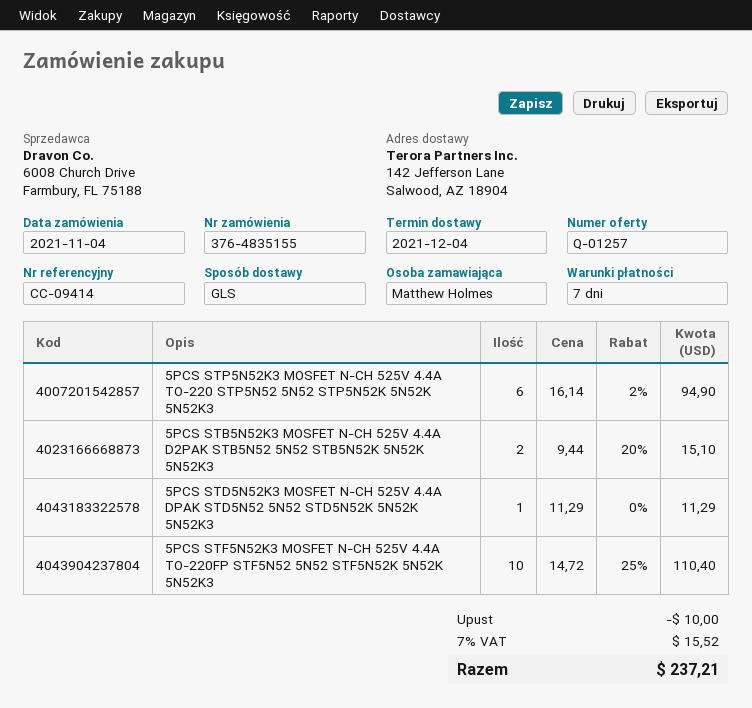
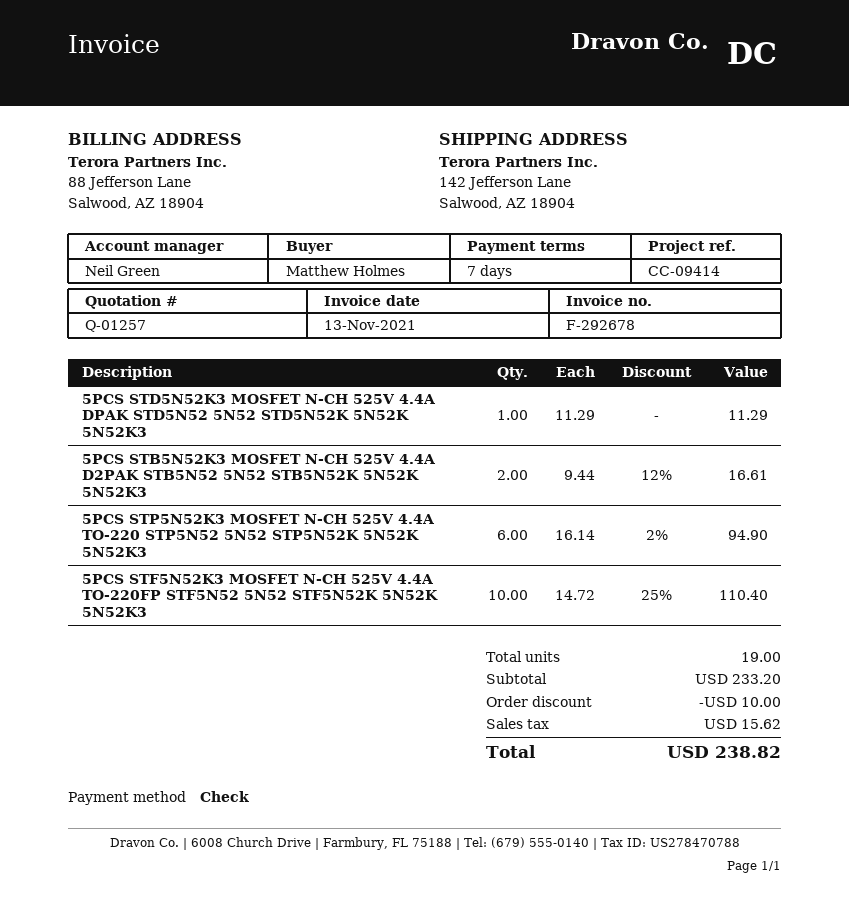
5PCS STB5N52K3 MOSFET N-CH 525V 4.4A D2PAK STB5N52 5N52 STB5N52K 5N52K 5N52K3: 2 x 9.44 - 20% = 15.10 -> 2 x 9.44 - 12% = 16.61
tax: 15.52 -> 15.62
total: 237.21 -> 238.82

